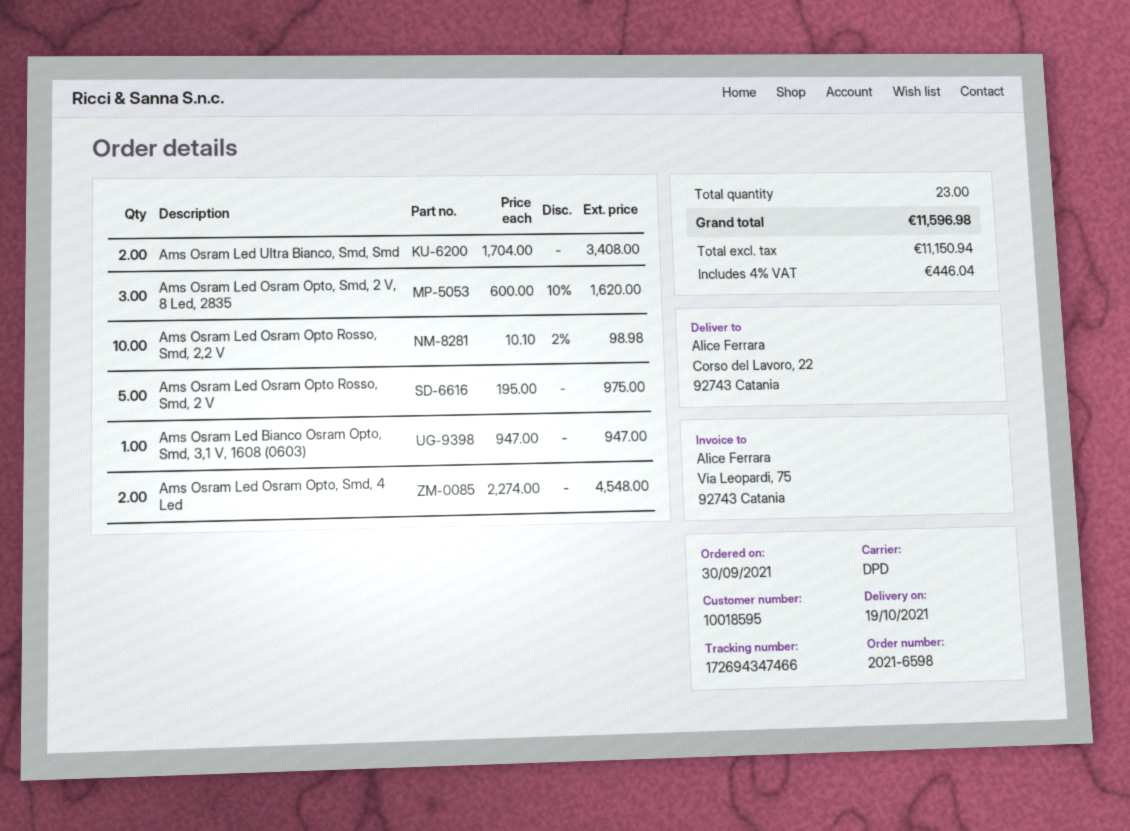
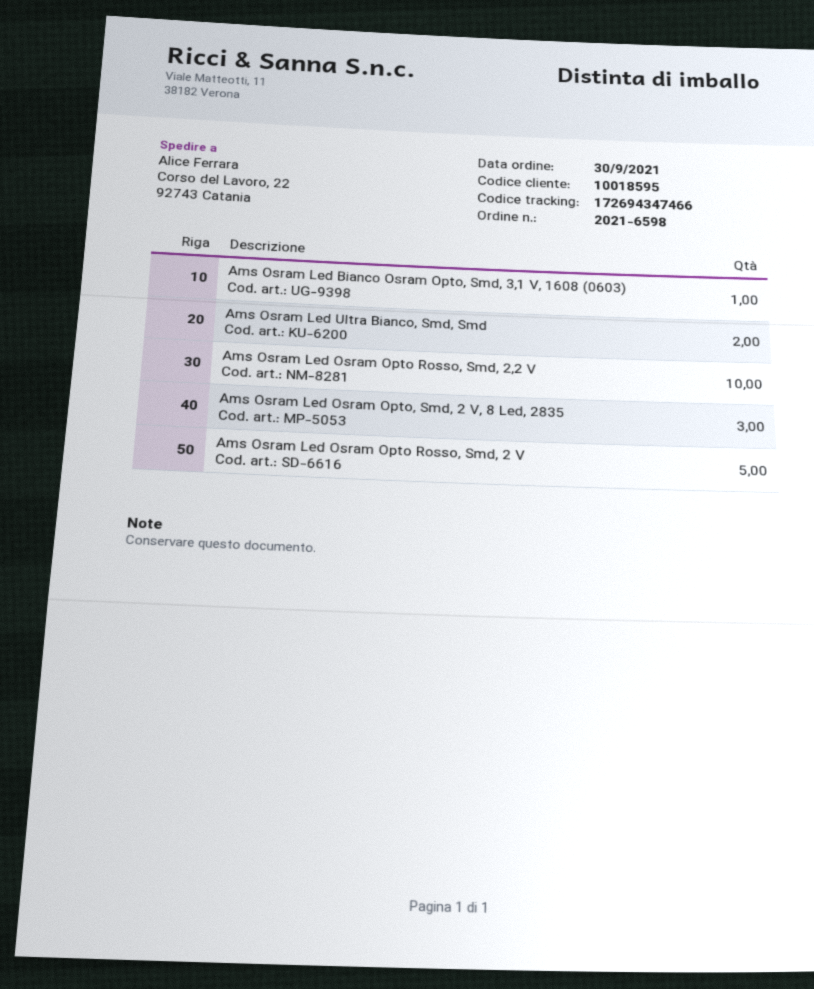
Ams Osram Led Osram Opto, Smd, 4 Led: 2 -> none

